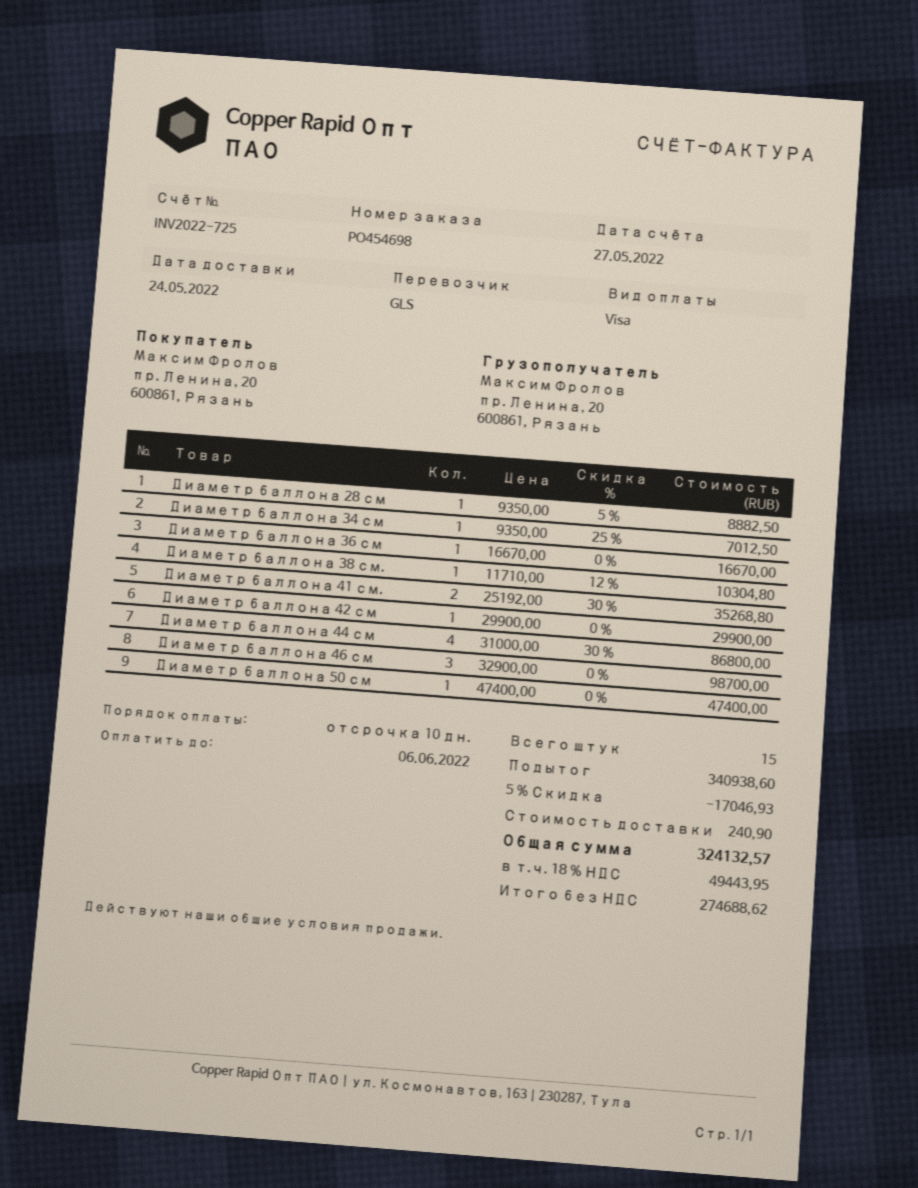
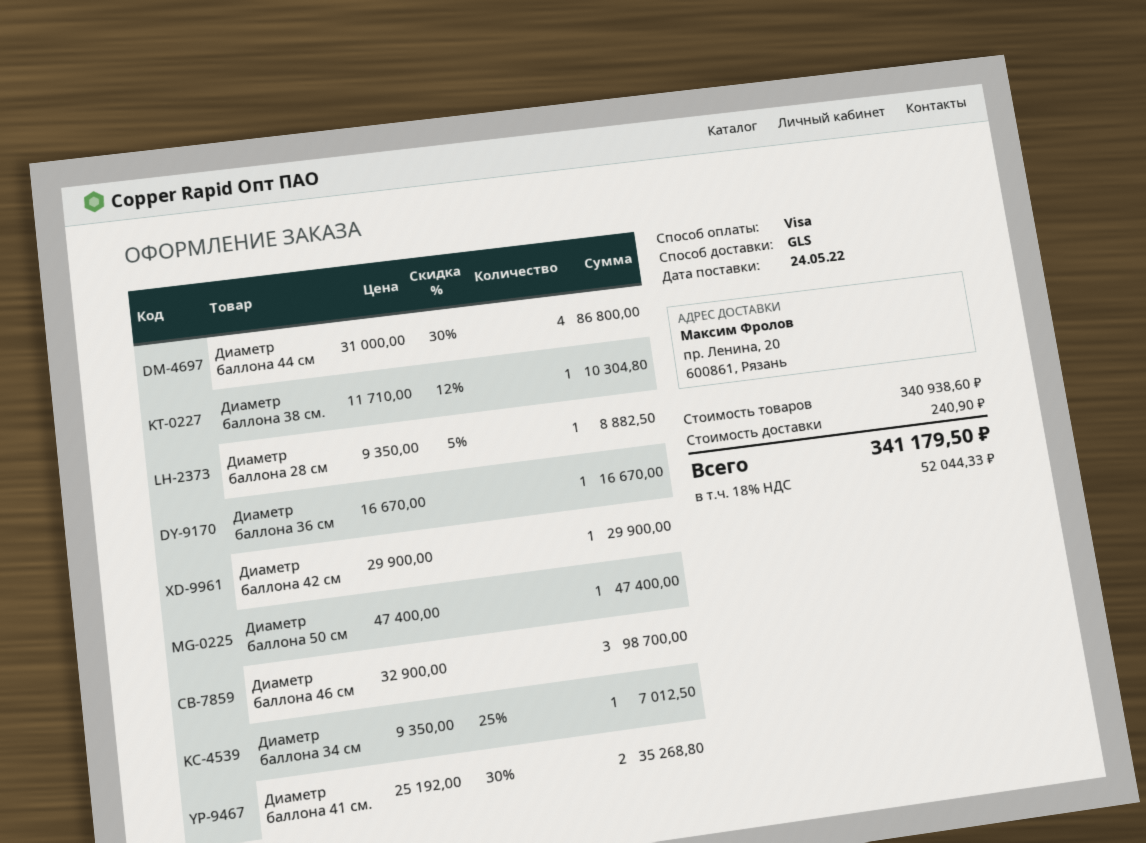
discount: 5% = 17046.93 -> none
tax: 18% = 49443.95 -> 18% = 52044.33
total: 324132.57 -> 341179.50

